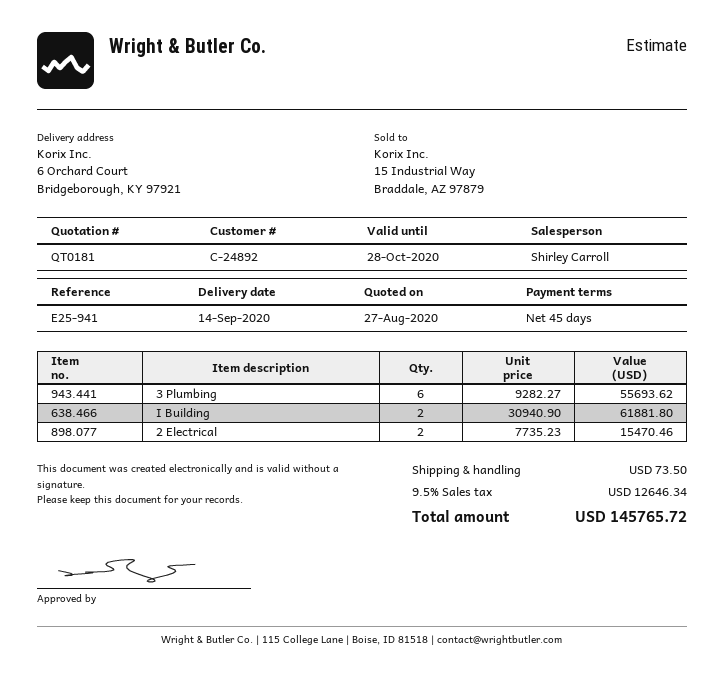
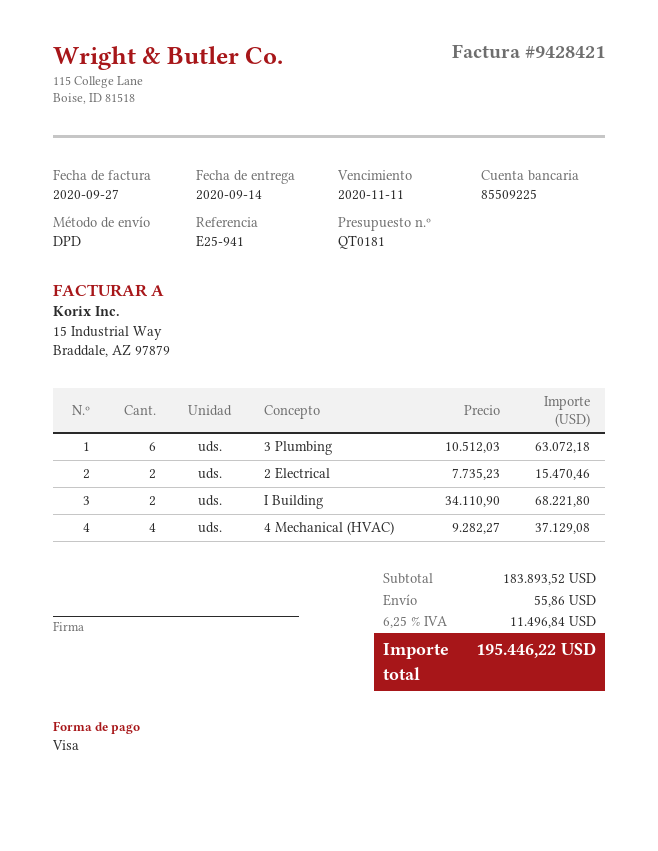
3 Plumbing: 6 x 9282.27 = 55693.62 -> 6 x 10512.03 = 63072.18
I Building: 2 x 30940.90 = 61881.80 -> 2 x 34110.90 = 68221.80
4 Mechanical (HVAC): none -> 4 x 9282.27 = 37129.08
shipping: 73.50 -> 55.86
tax: 9.5% = 12646.34 -> 6.25% = 11496.84
total: 145765.72 -> 195446.22

